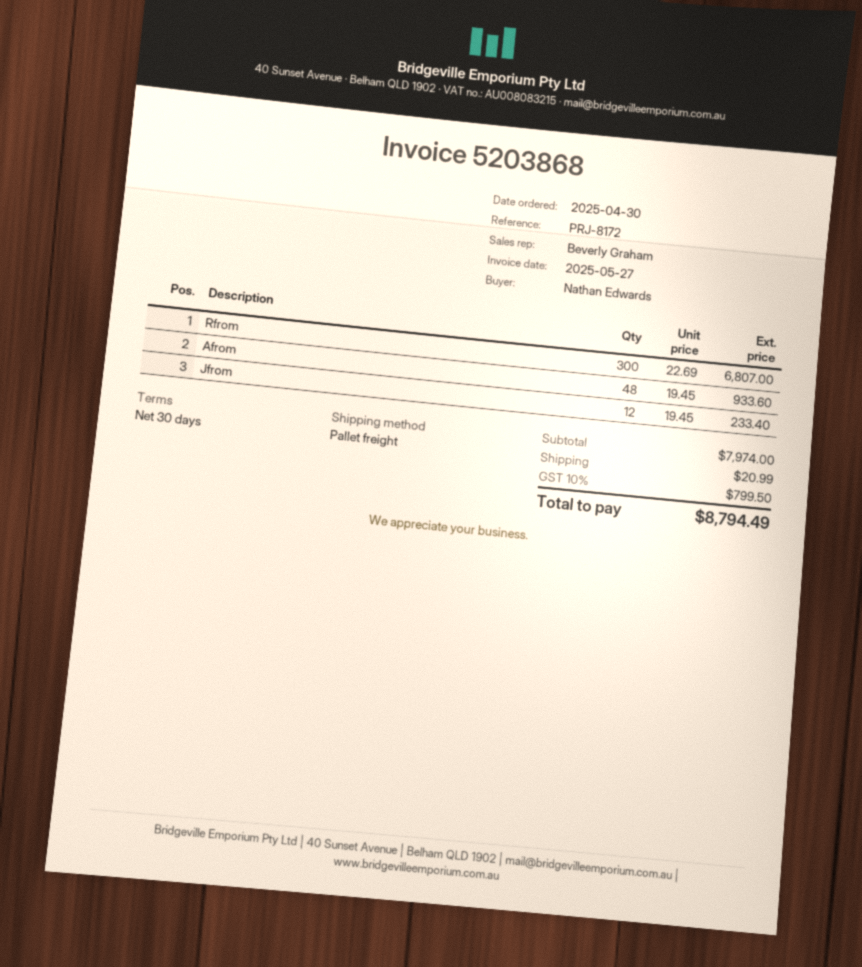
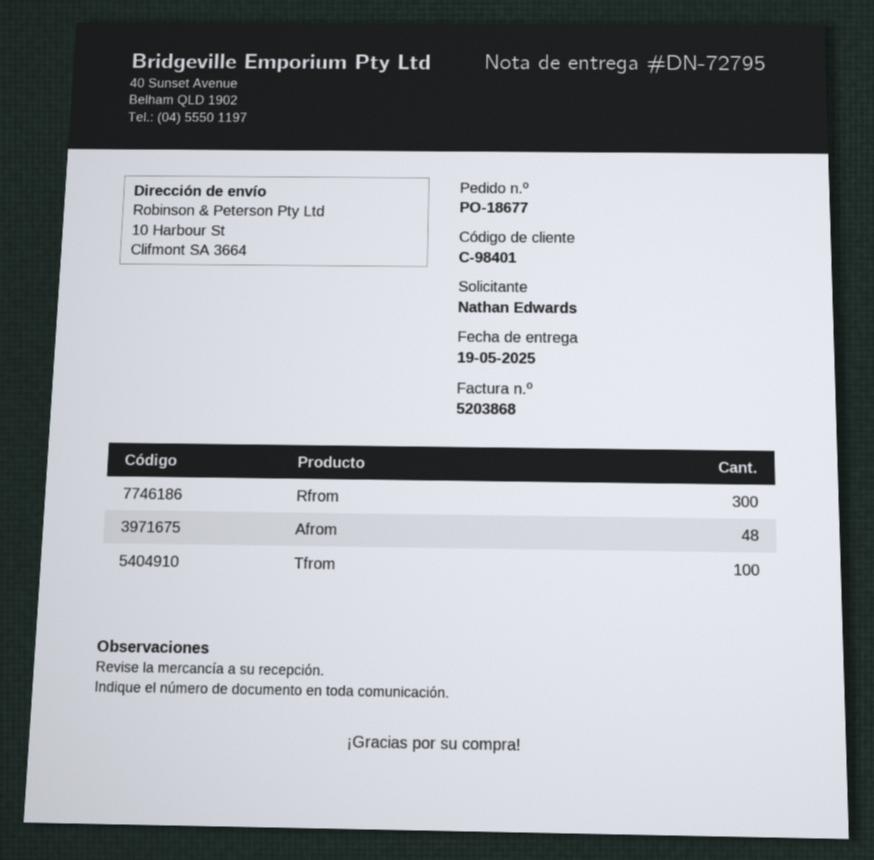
Jfrom: 12 -> none
Tfrom: none -> 100

